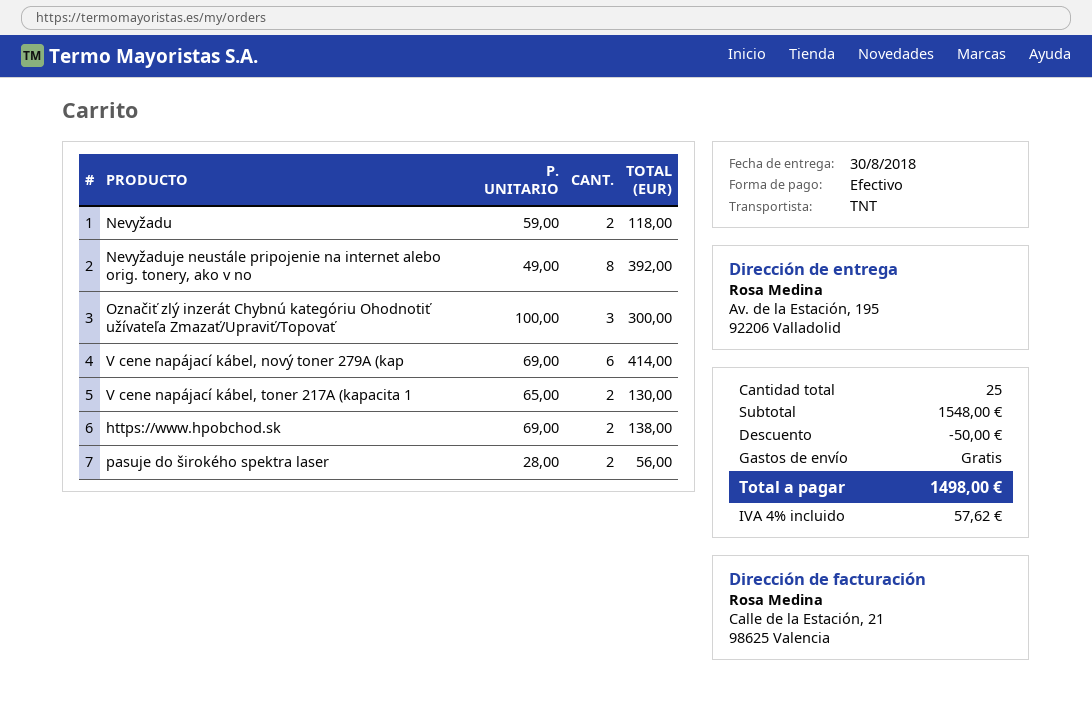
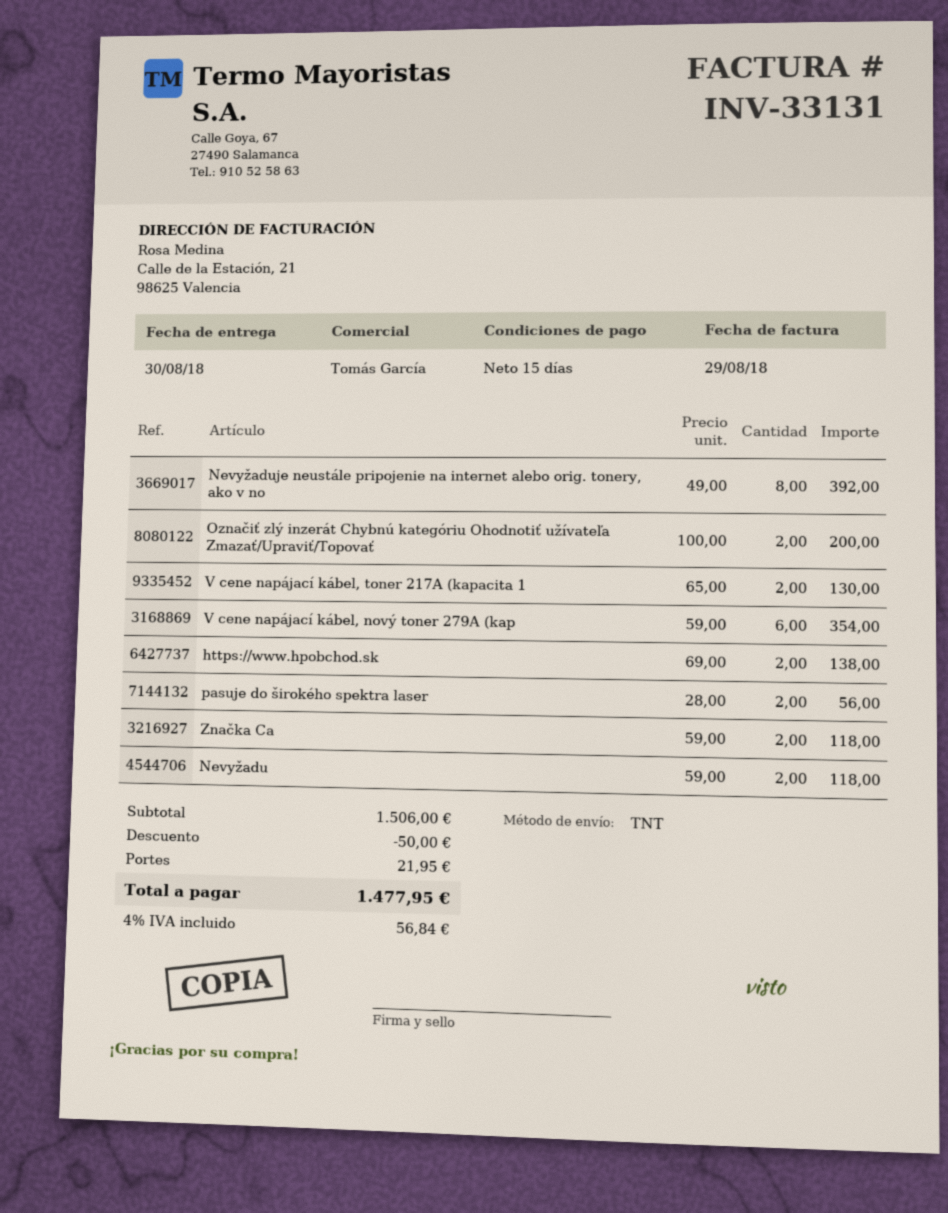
Označiť zlý inzerát Chybnú kategóriu Ohodnotiť užívateľa Zmazať/Upraviť/Topovať: 3 x 100.00 = 300.00 -> 2 x 100.00 = 200.00
V cene napájací kábel, nový toner 279A (kap: 6 x 69.00 = 414.00 -> 6 x 59.00 = 354.00
Značka Ca: none -> 2 x 59.00 = 118.00
subtotal: 1548.00 -> 1506.00
shipping: 0.00 -> 21.95
tax: 4% = 57.62 -> 4% = 56.84
total: 1498.00 -> 1477.95

